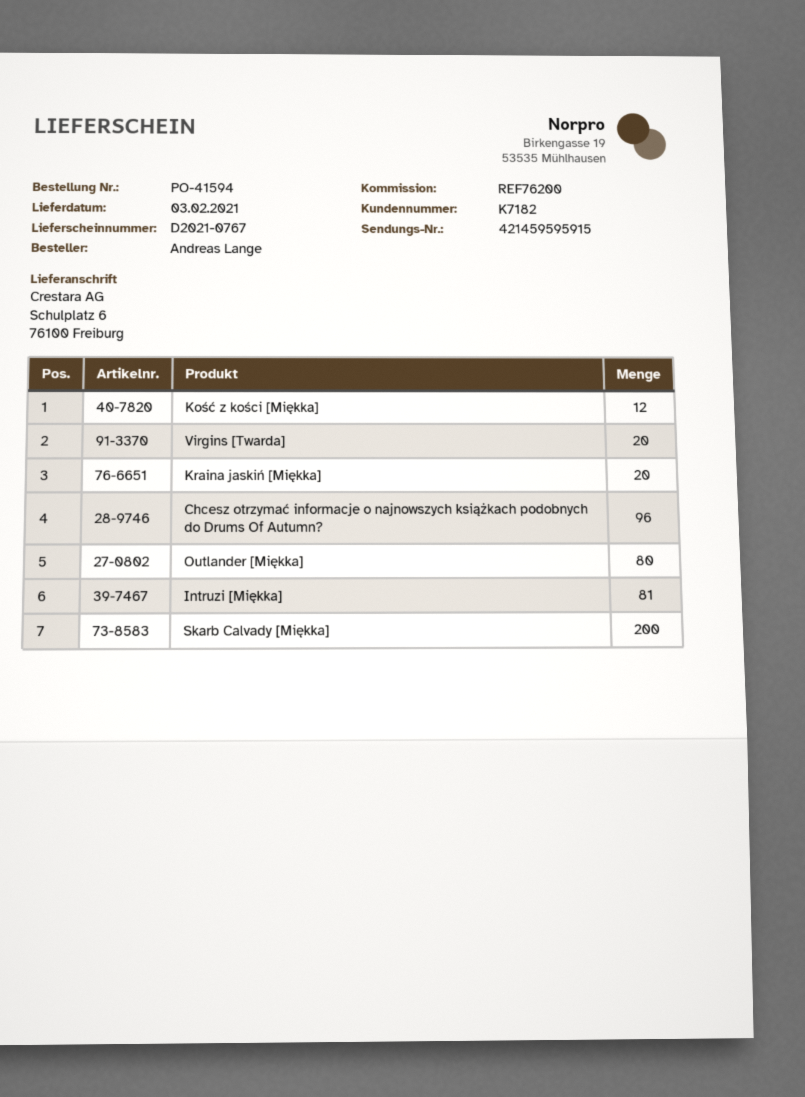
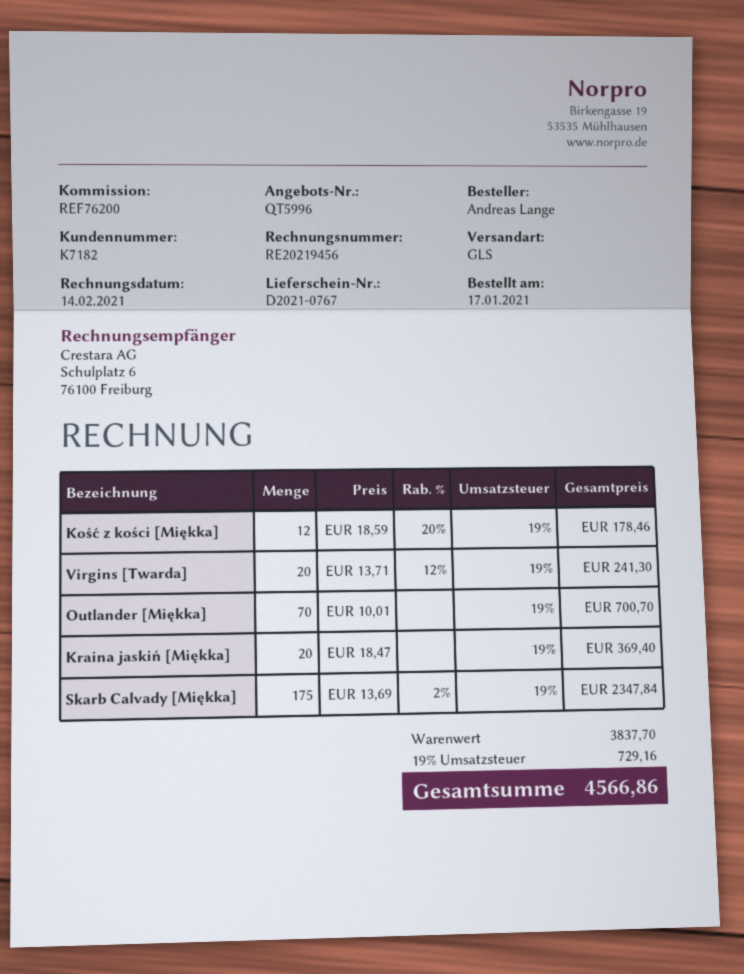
Chcesz otrzymać informacje o najnowszych książkach podobnych do Drums Of Autumn?: 96 -> none
Outlander [Miękka]: 80 -> 70
Intruzi [Miękka]: 81 -> none
Skarb Calvady [Miękka]: 200 -> 175

